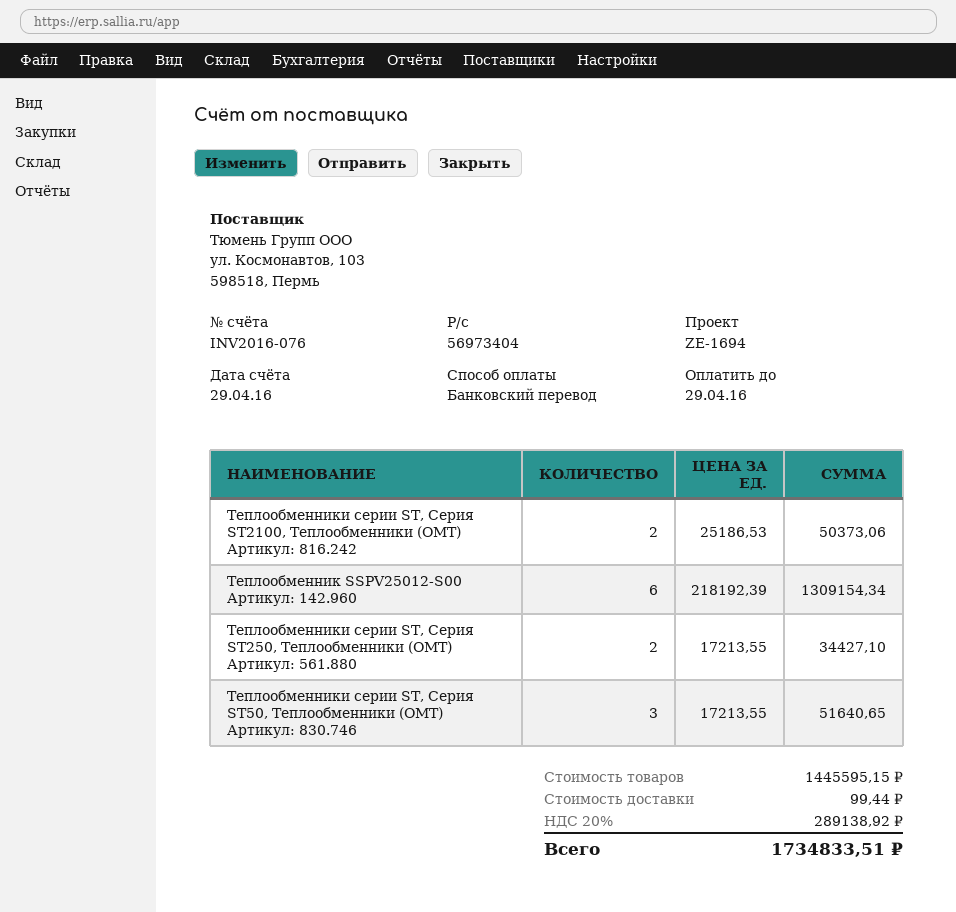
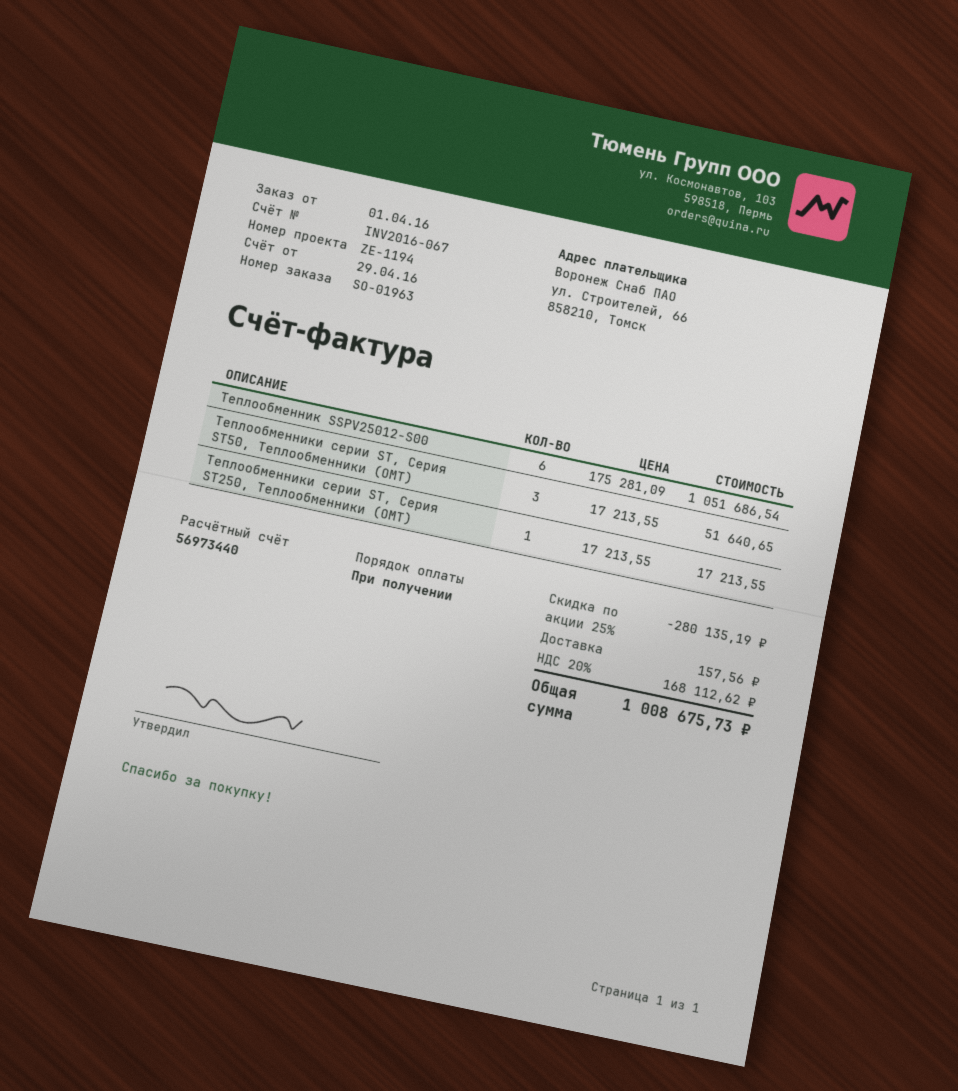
invoice number: INV2016-076 -> INV2016-067
reference: ZE-1694 -> ZE-1194
bank account: 56973404 -> 56973440
Теплообменники серии ST, Серия ST2100, Теплообменники (OMT): 2 x 25186.53 = 50373.06 -> none
Теплообменник SSPV25012-S00: 6 x 218192.39 = 1309154.34 -> 6 x 175281.09 = 1051686.54
Теплообменники серии ST, Серия ST250, Теплообменники (OMT): 2 x 17213.55 = 34427.10 -> 1 x 17213.55 = 17213.55
discount: none -> 25% = 280135.19
shipping: 99.44 -> 157.56
tax: 20% = 289138.92 -> 20% = 168112.62
total: 1734833.51 -> 1008675.73

